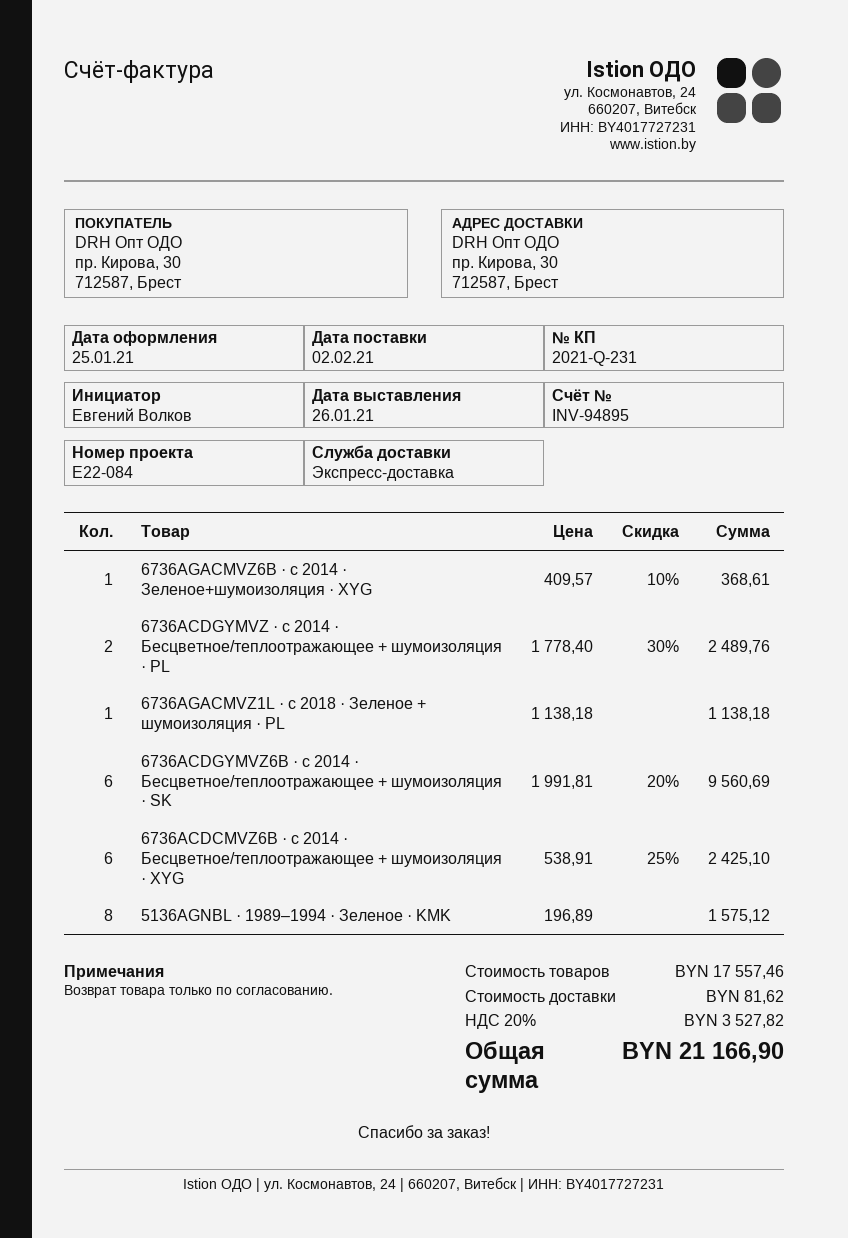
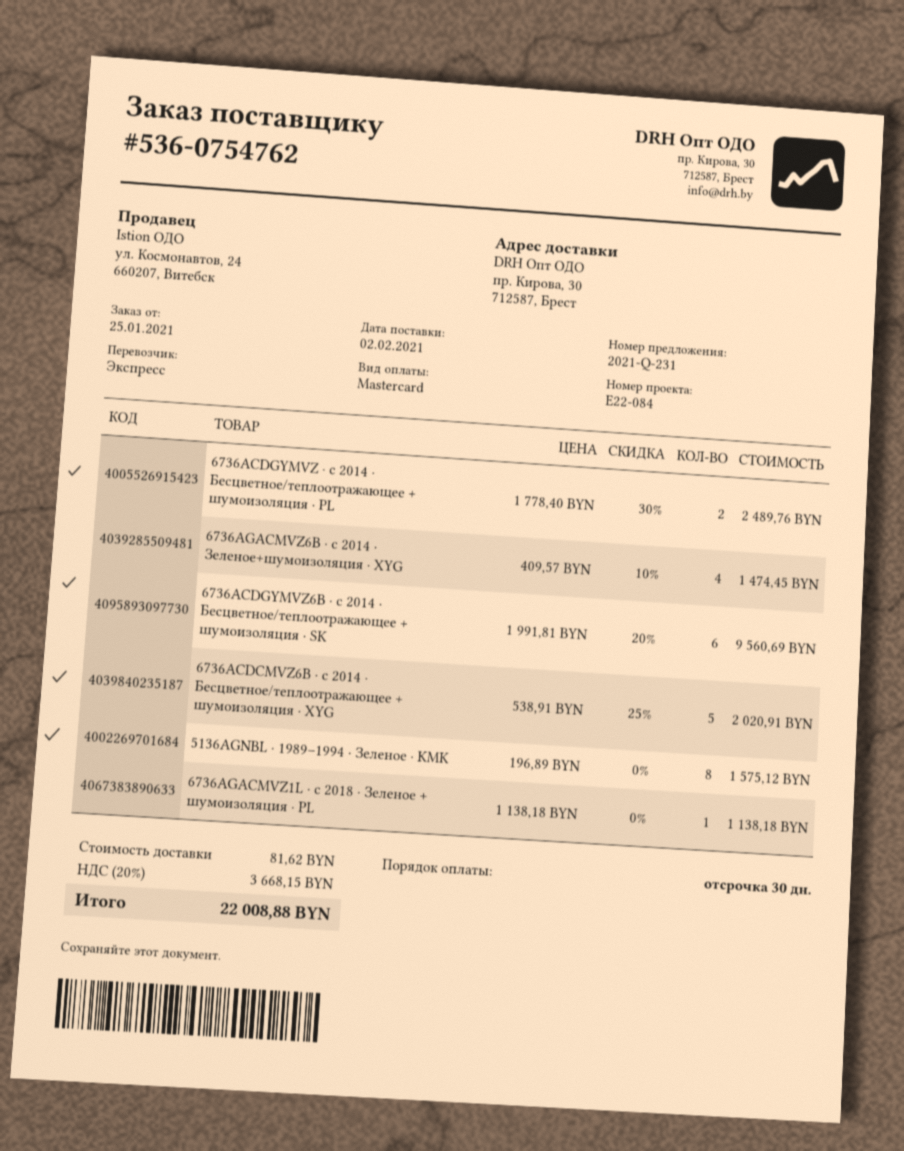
6736AGACMVZ6B · с 2014 · Зеленое+шумоизоляция · XYG: 1 x 409.57 - 10% = 368.61 -> 4 x 409.57 - 10% = 1474.45
6736ACDCMVZ6B · с 2014 · Бесцветное/теплоотражающее + шумоизоляция · XYG: 6 x 538.91 - 25% = 2425.10 -> 5 x 538.91 - 25% = 2020.91
tax: 20% = 3527.82 -> 20% = 3668.15
total: 21166.90 -> 22008.88

